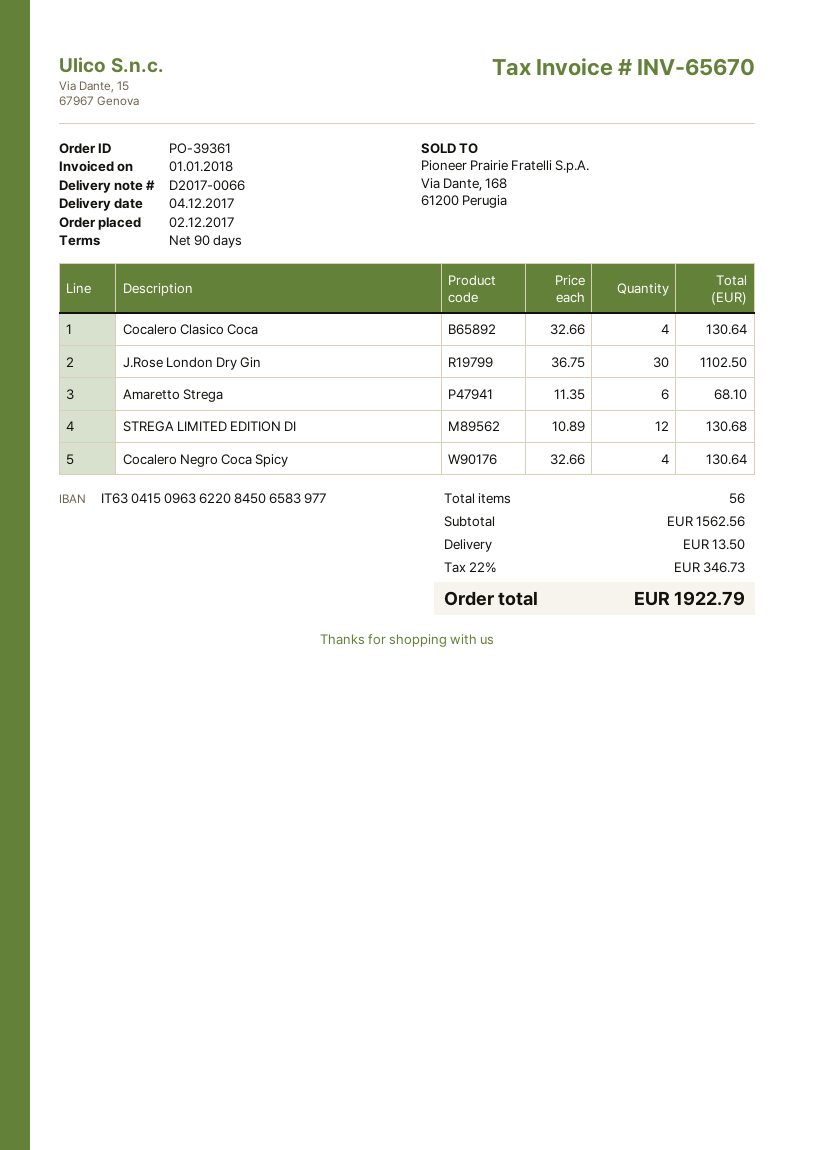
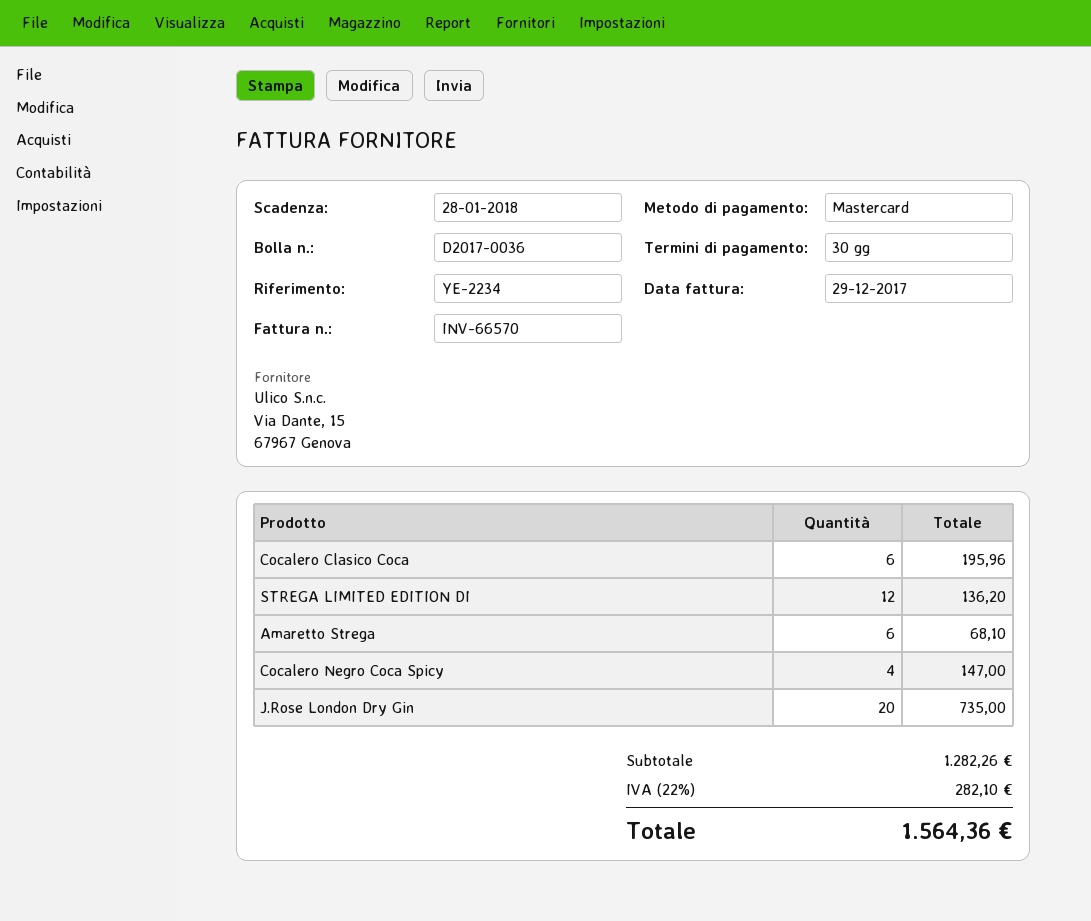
delivery note number: D2017-0066 -> D2017-0036
invoice number: INV-65670 -> INV-66570
invoice date: 2018-01-01 -> 2017-12-29
payment terms: 90 days -> 30 days
Cocalero Clasico Coca: 4 for 130.64 -> 6 for 195.96
J.Rose London Dry Gin: 30 for 1102.50 -> 20 for 735.00
STREGA LIMITED EDITION DI: 12 for 130.68 -> 12 for 136.20
Cocalero Negro Coca Spicy: 4 for 130.64 -> 4 for 147.00
subtotal: 1562.56 -> 1282.26
shipping: 13.50 -> none
tax: 22% = 346.73 -> 22% = 282.10
total: 1922.79 -> 1564.36

